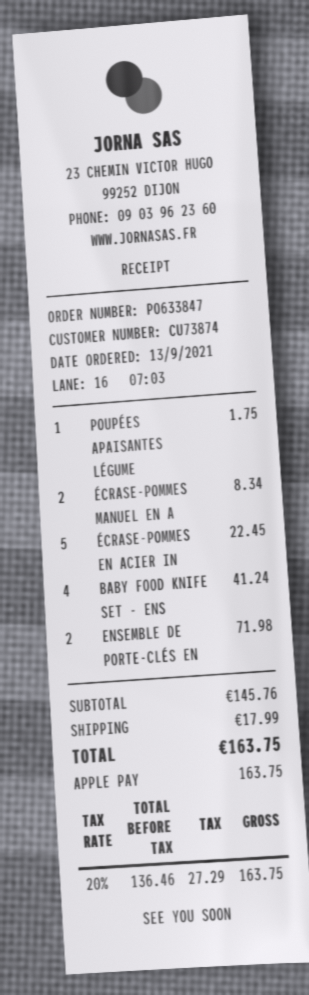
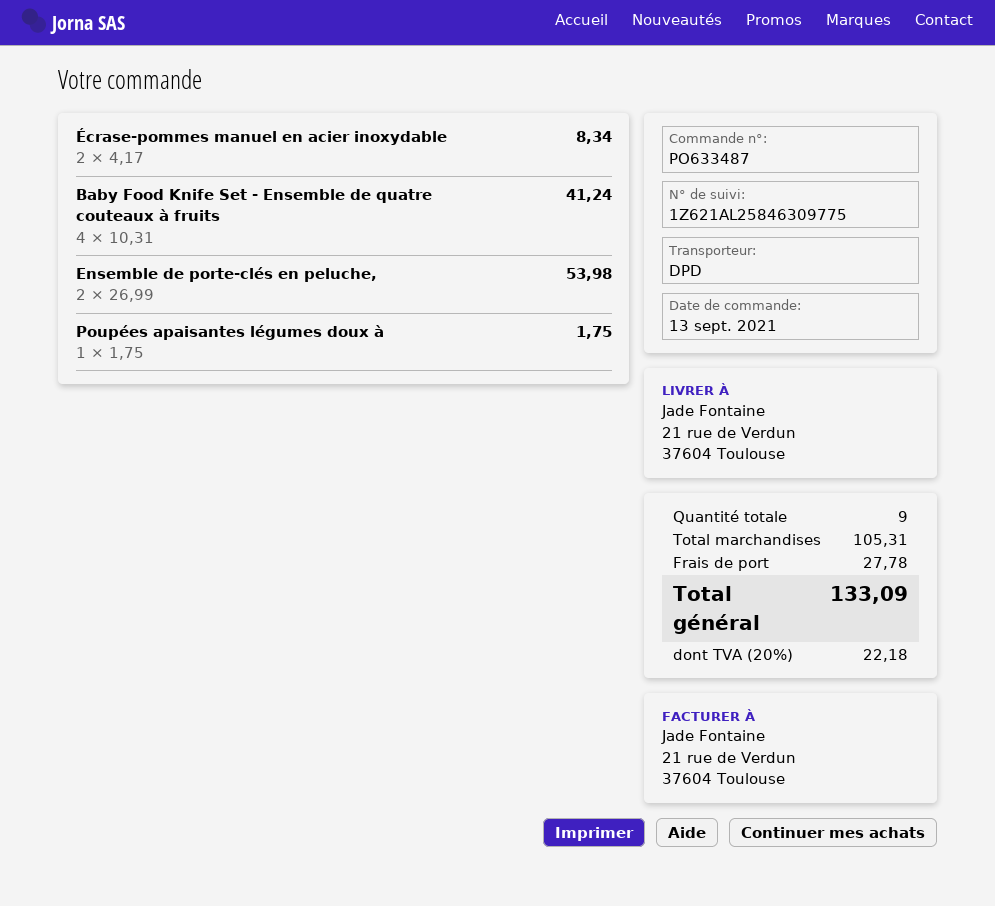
order number: PO633847 -> PO633487
ÉCRASE-POMMES EN ACIER IN: 5 for 22.45 -> none
ENSEMBLE DE PORTE-CLÉS EN: 2 for 71.98 -> 2 for 53.98
subtotal: 145.76 -> 105.31
shipping: 17.99 -> 27.78
tax: 20% = 27.29 -> 20% = 22.18
total: 163.75 -> 133.09

